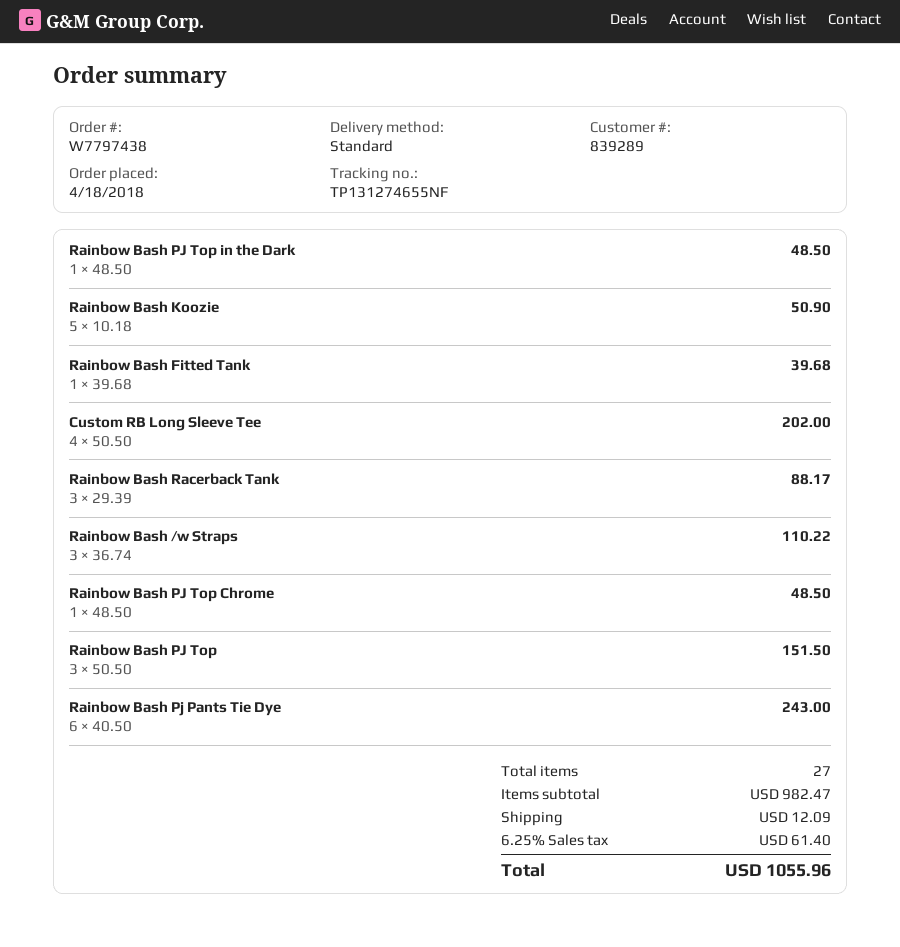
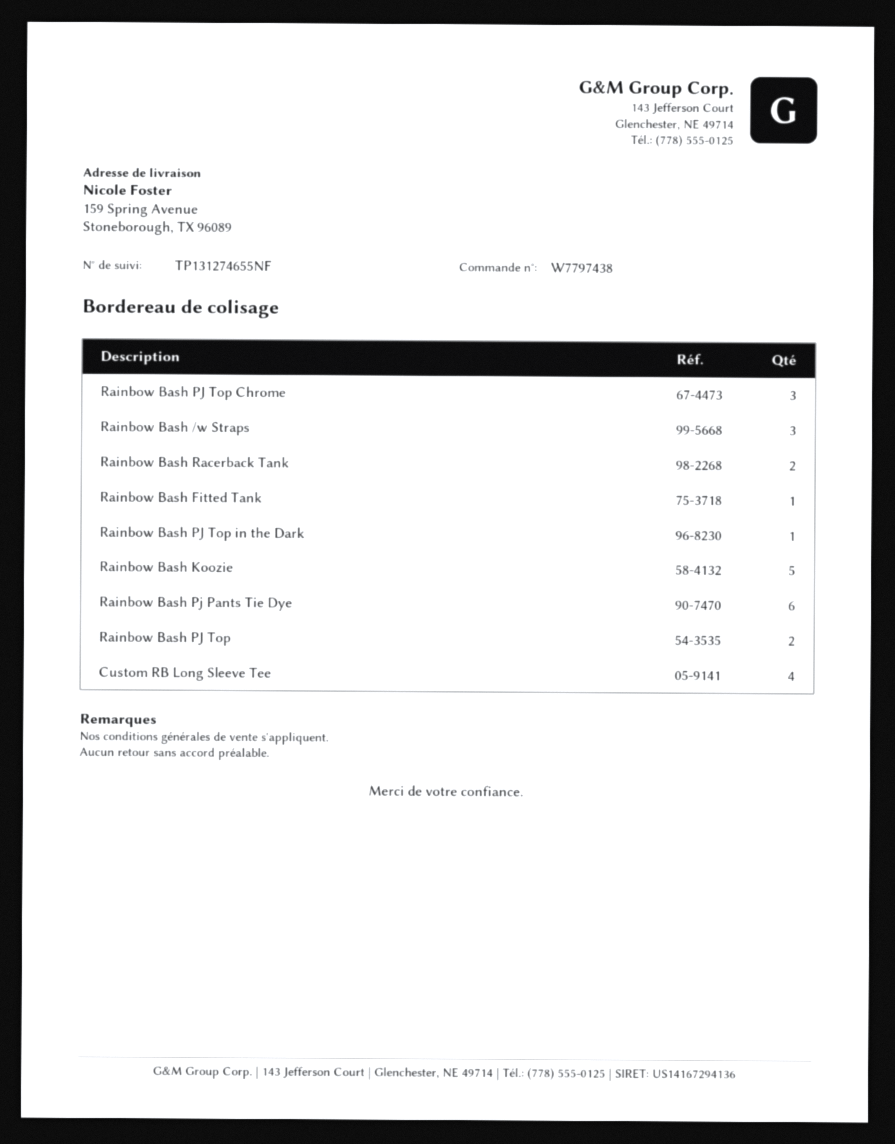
Rainbow Bash Racerback Tank: 3 -> 2
Rainbow Bash PJ Top Chrome: 1 -> 3
Rainbow Bash PJ Top: 3 -> 2

